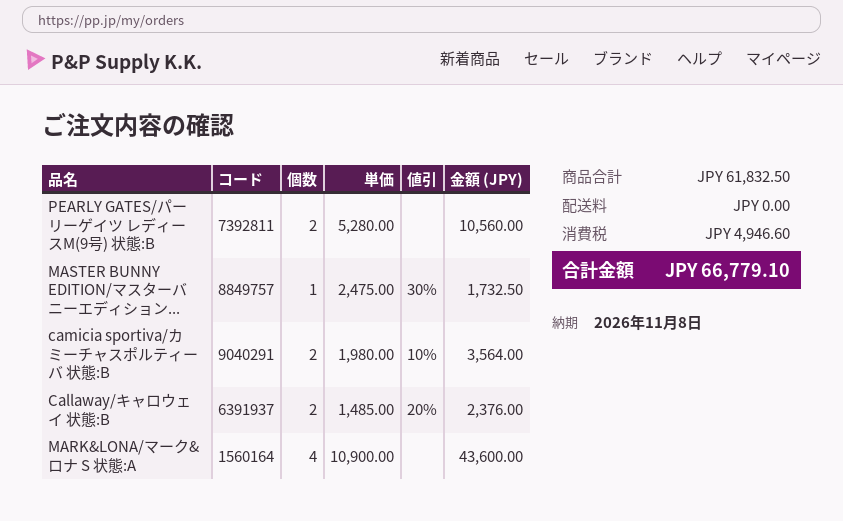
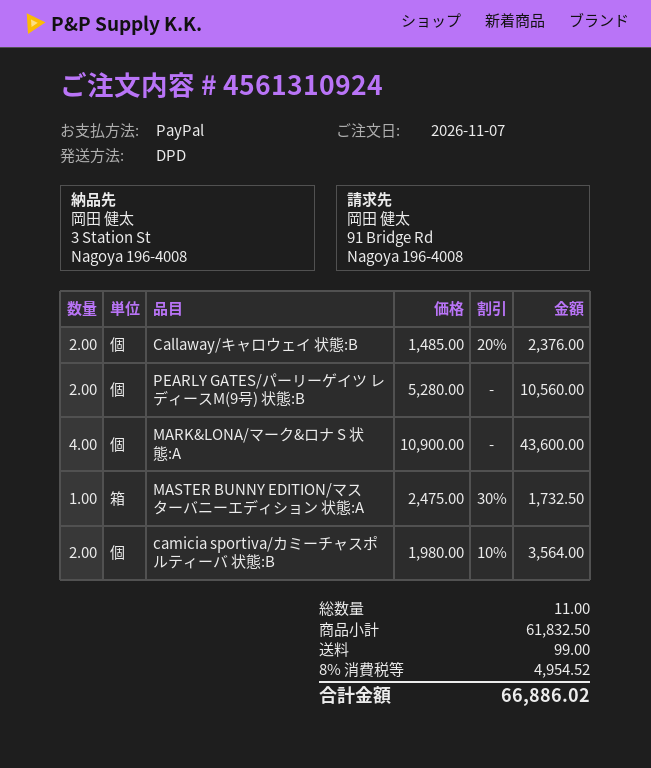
shipping: 0.00 -> 99.00
tax: 4946.60 -> 4954.52
total: 66779.10 -> 66886.02

